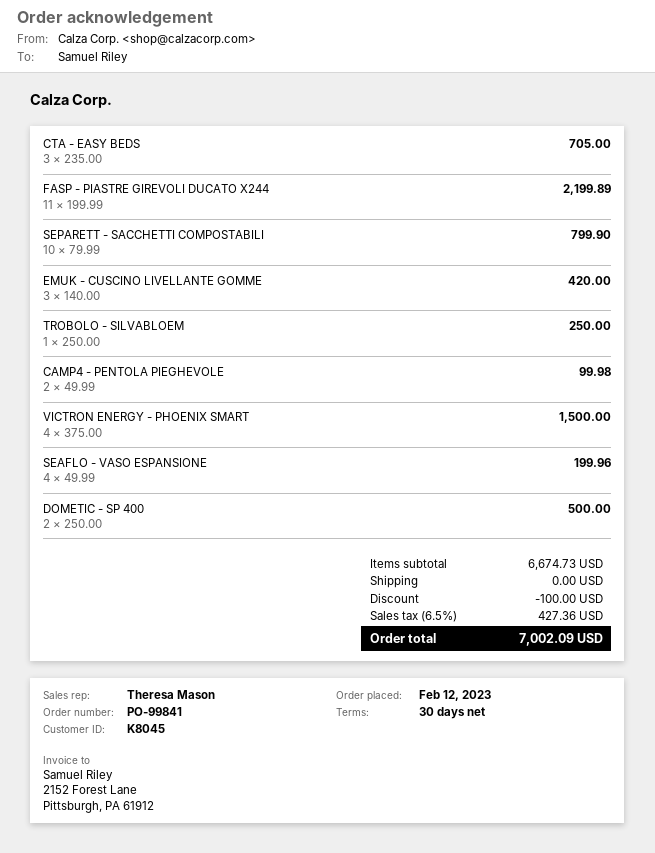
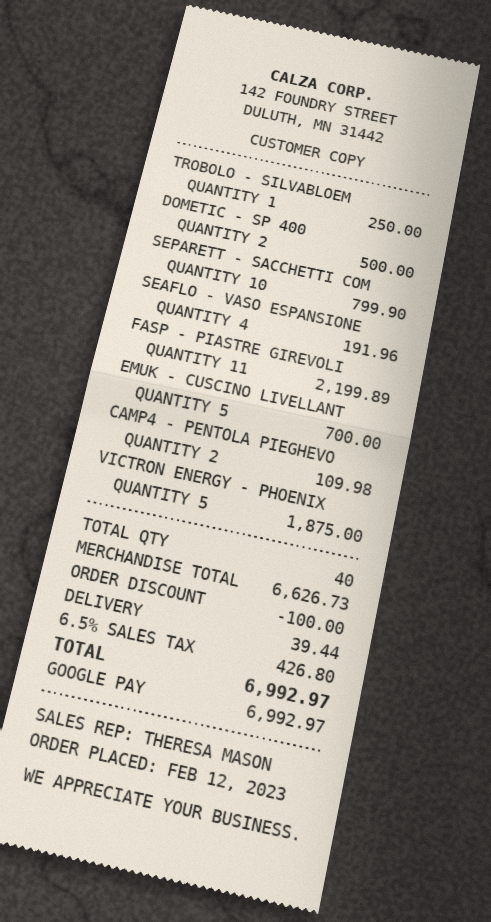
CTA - EASY BEDS: 3 for 705.00 -> none
EMUK - CUSCINO LIVELLANTE GOMME: 3 for 420.00 -> 5 for 700.00
CAMP4 - PENTOLA PIEGHEVOLE: 2 for 99.98 -> 2 for 109.98
VICTRON ENERGY - PHOENIX SMART: 4 for 1500.00 -> 5 for 1875.00
SEAFLO - VASO ESPANSIONE: 4 for 199.96 -> 4 for 191.96
subtotal: 6674.73 -> 6626.73
shipping: 0.00 -> 39.44
tax: 6.5% = 427.36 -> 6.5% = 426.80
total: 7002.09 -> 6992.97

